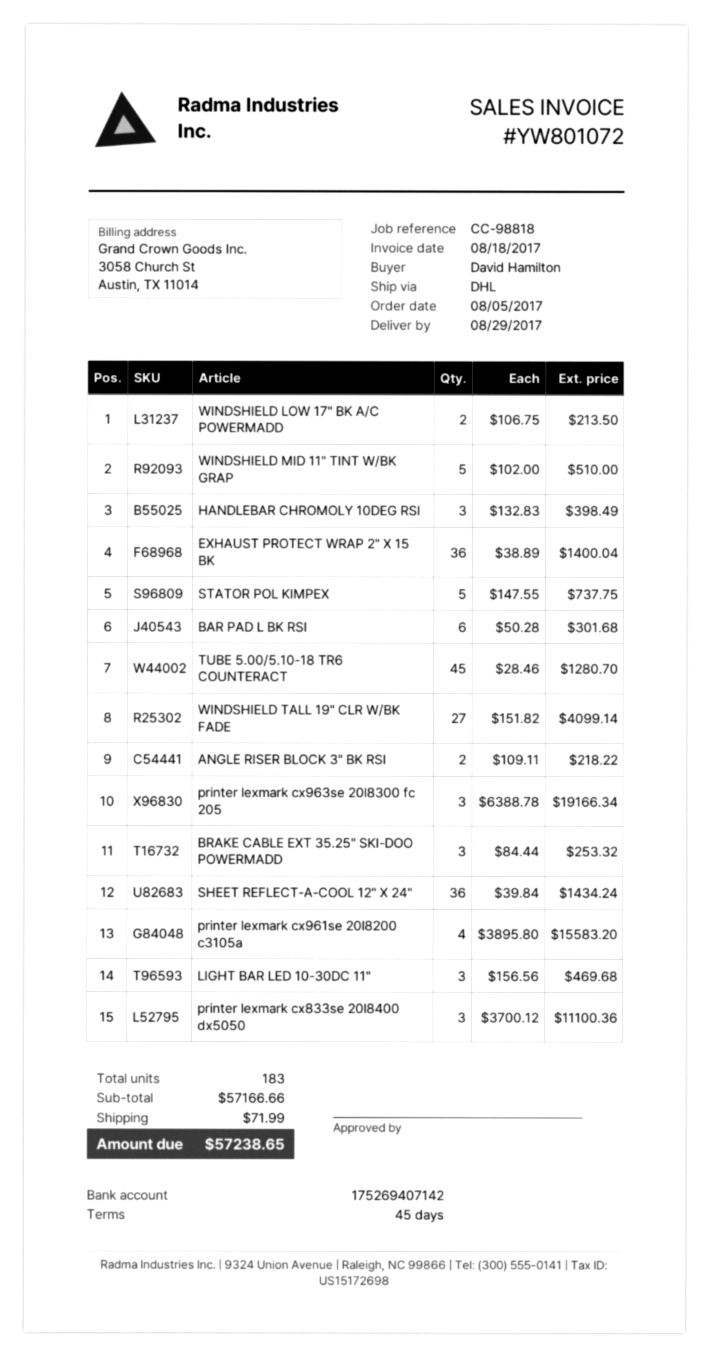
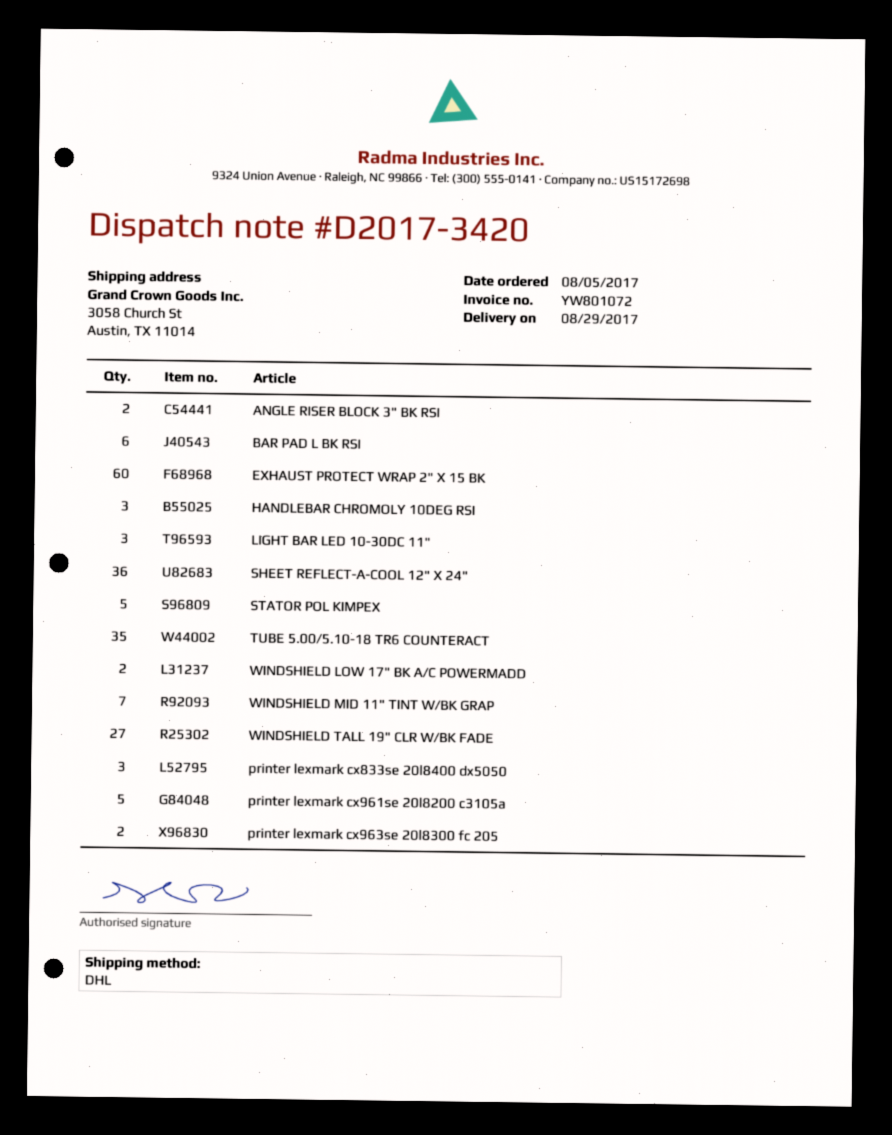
WINDSHIELD MID 11" TINT W/BK GRAP: 5 -> 7
EXHAUST PROTECT WRAP 2" X 15 BK: 36 -> 60
TUBE 5.00/5.10-18 TR6 COUNTERACT: 45 -> 35
printer lexmark cx963se 20l8300 fc 205: 3 -> 2
BRAKE CABLE EXT 35.25" SKI-DOO POWERMADD: 3 -> none
printer lexmark cx961se 20l8200 c3105a: 4 -> 5

